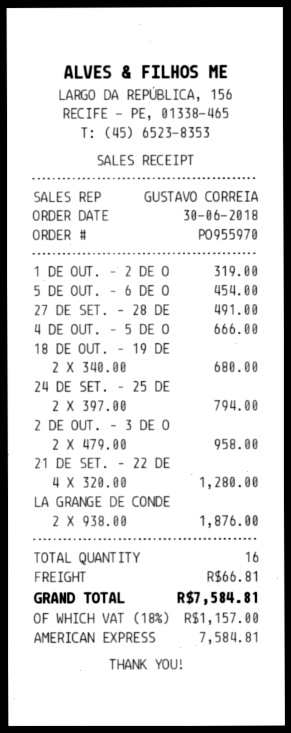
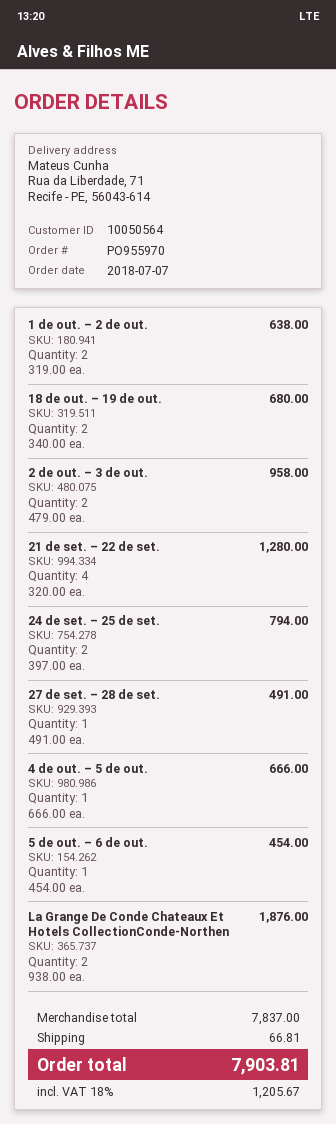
order date: 2018-06-30 -> 2018-07-07
1 DE OUT. – 2 DE O: 1 x 319.00 = 319.00 -> 2 x 319.00 = 638.00
tax: 18% = 1157.00 -> 18% = 1205.67
total: 7584.81 -> 7903.81

